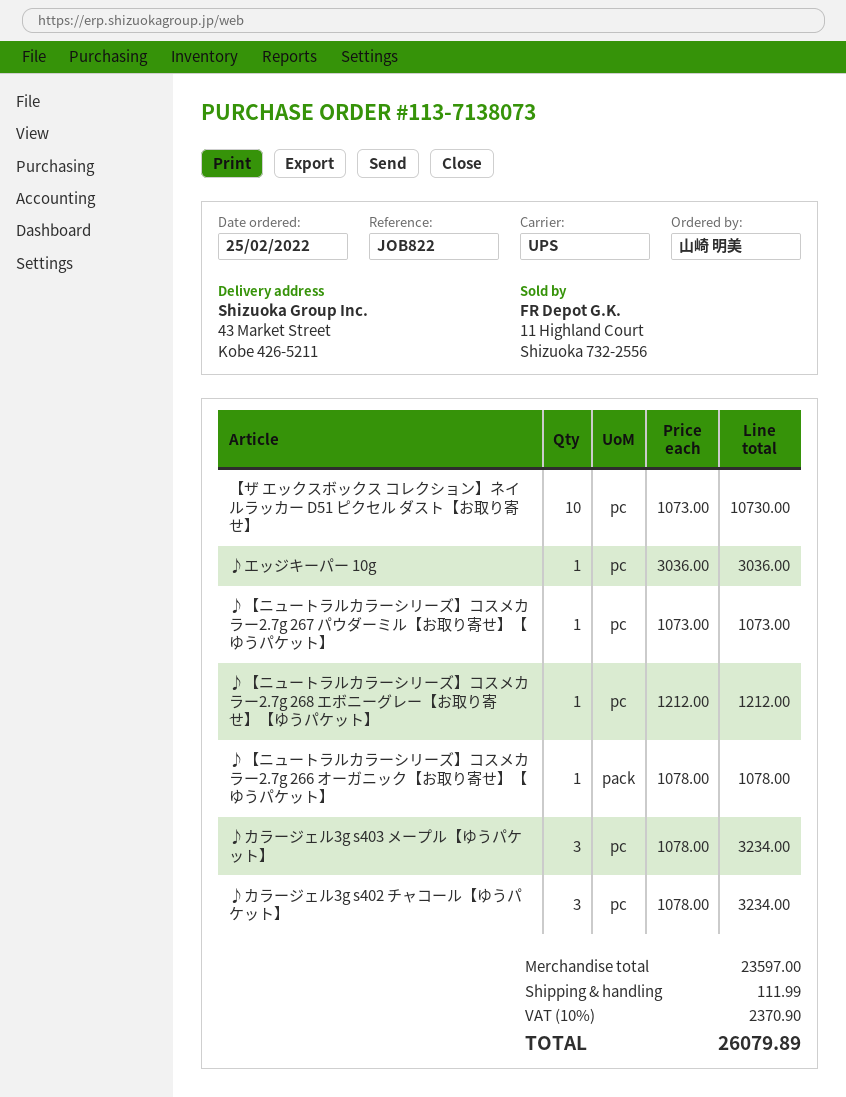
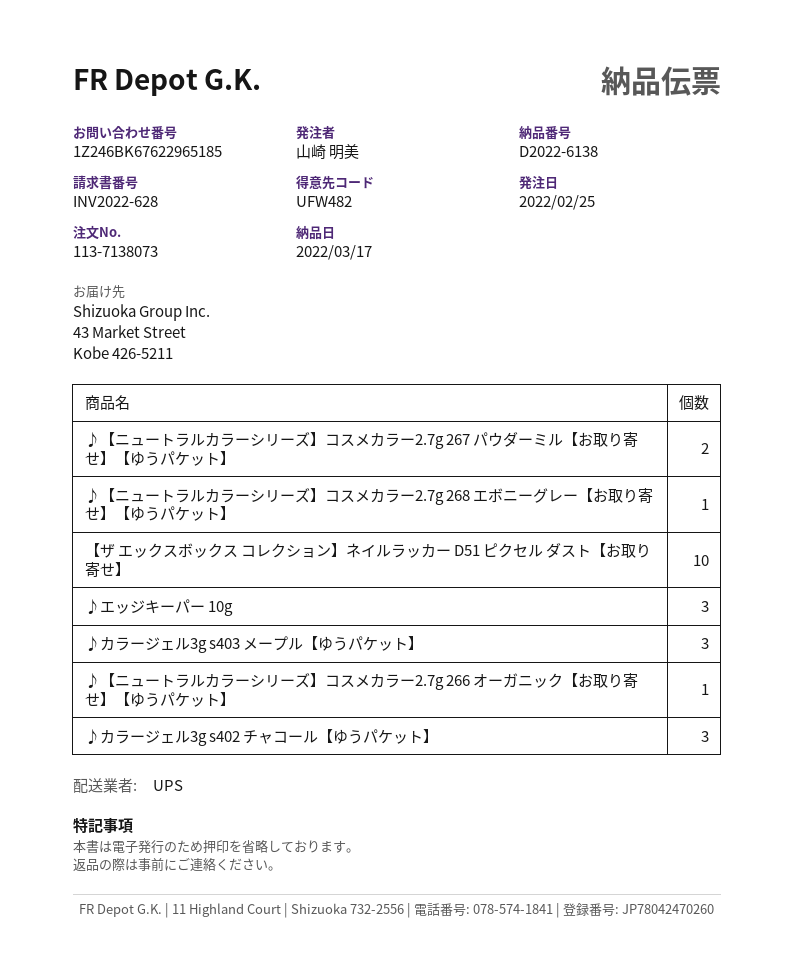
♪エッジキーパー 10g: 1 -> 3
♪【ニュートラルカラーシリーズ】コスメカラー2.7g 267 パウダーミル【お取り寄せ】【ゆうパケット】: 1 -> 2

